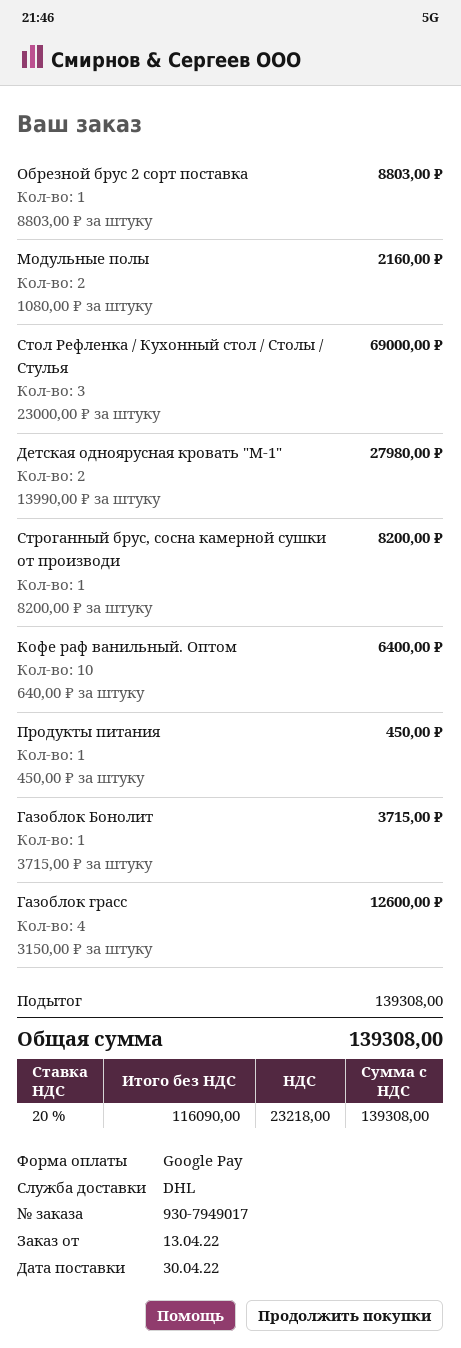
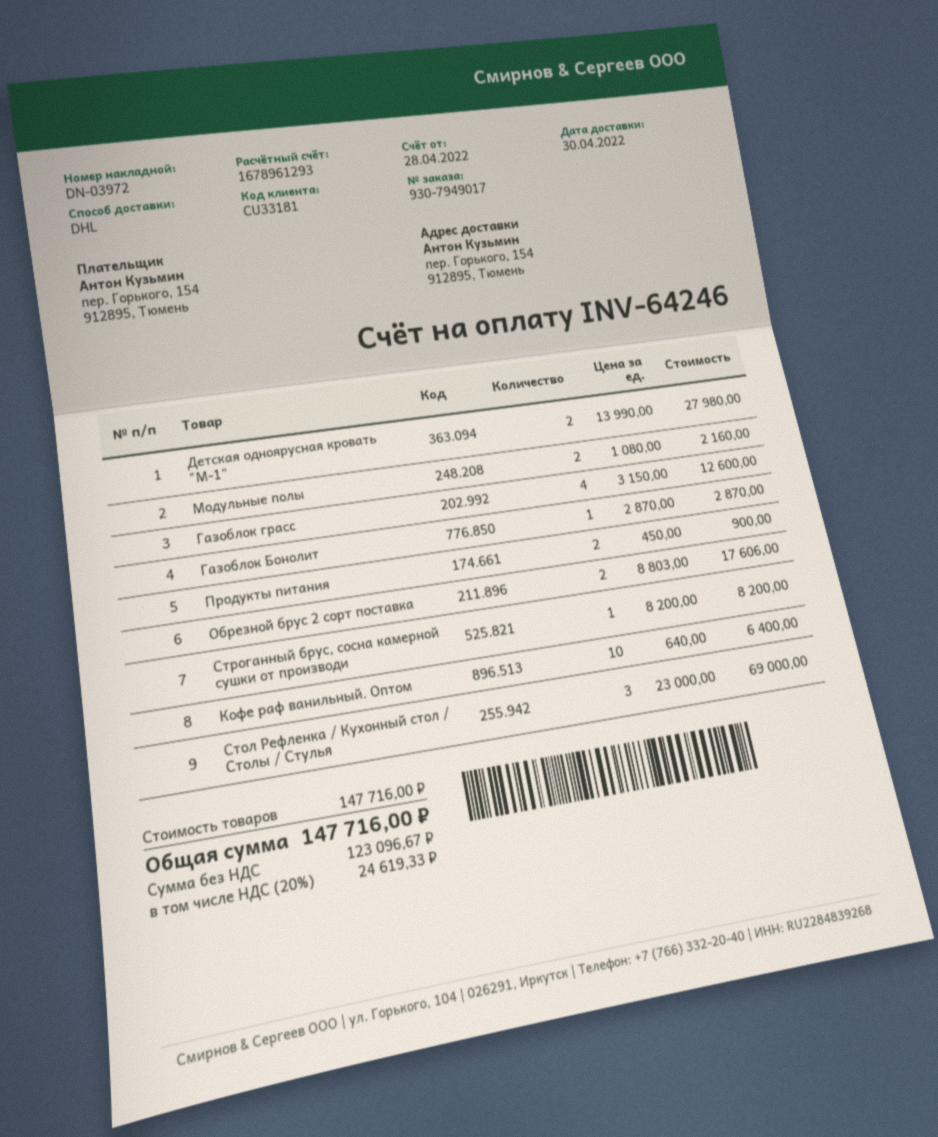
Обрезной брус 2 сорт поставка: 1 x 8803.00 = 8803.00 -> 2 x 8803.00 = 17606.00
Продукты питания: 1 x 450.00 = 450.00 -> 2 x 450.00 = 900.00
Газоблок Бонолит: 1 x 3715.00 = 3715.00 -> 1 x 2870.00 = 2870.00
subtotal: 139308.00 -> 147716.00
net: 116090.00 -> 123096.67
tax: 20% = 23218.00 -> 20% = 24619.33
total: 139308.00 -> 147716.00

